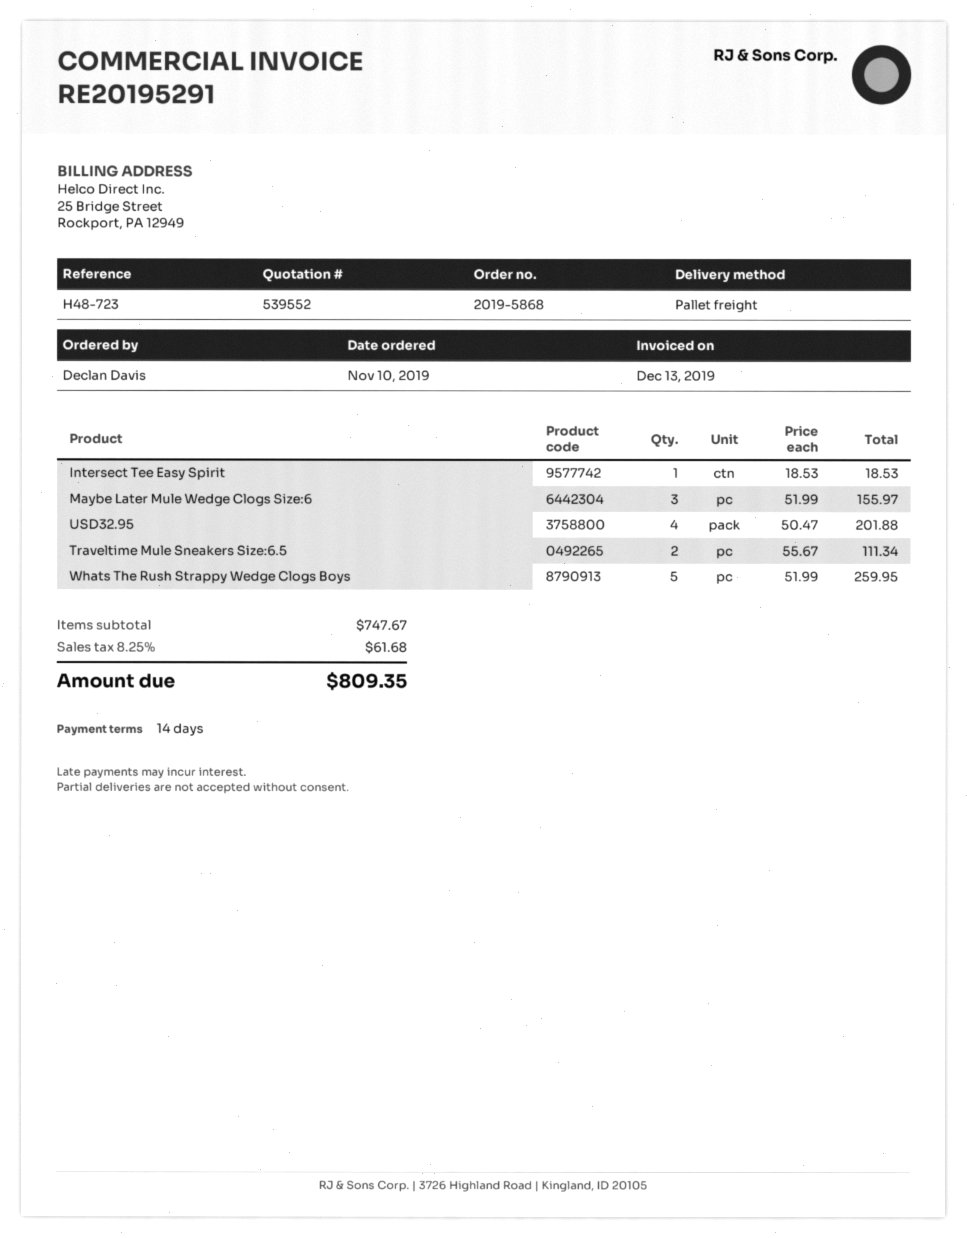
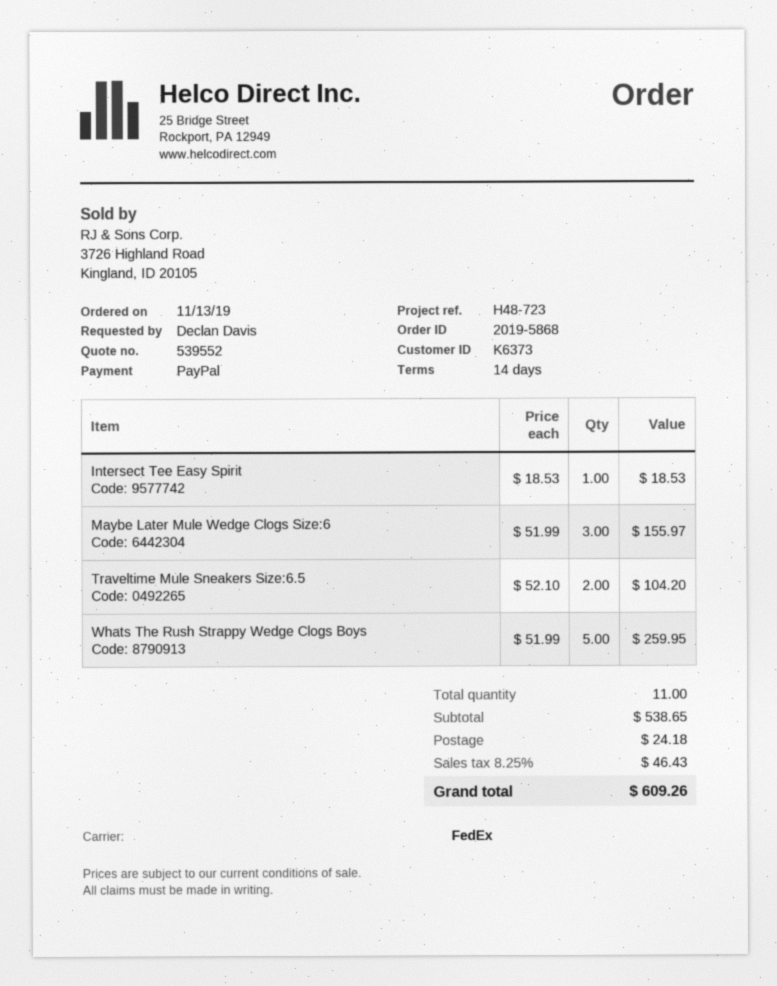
order date: 2019-11-10 -> 2019-11-13
shipping method: pallet freight -> FedEx
USD32.95: 4 x 50.47 = 201.88 -> none
Traveltime Mule Sneakers Size:6.5: 2 x 55.67 = 111.34 -> 2 x 52.10 = 104.20
subtotal: 747.67 -> 538.65
shipping: none -> 24.18
tax: 8.25% = 61.68 -> 8.25% = 46.43
total: 809.35 -> 609.26

